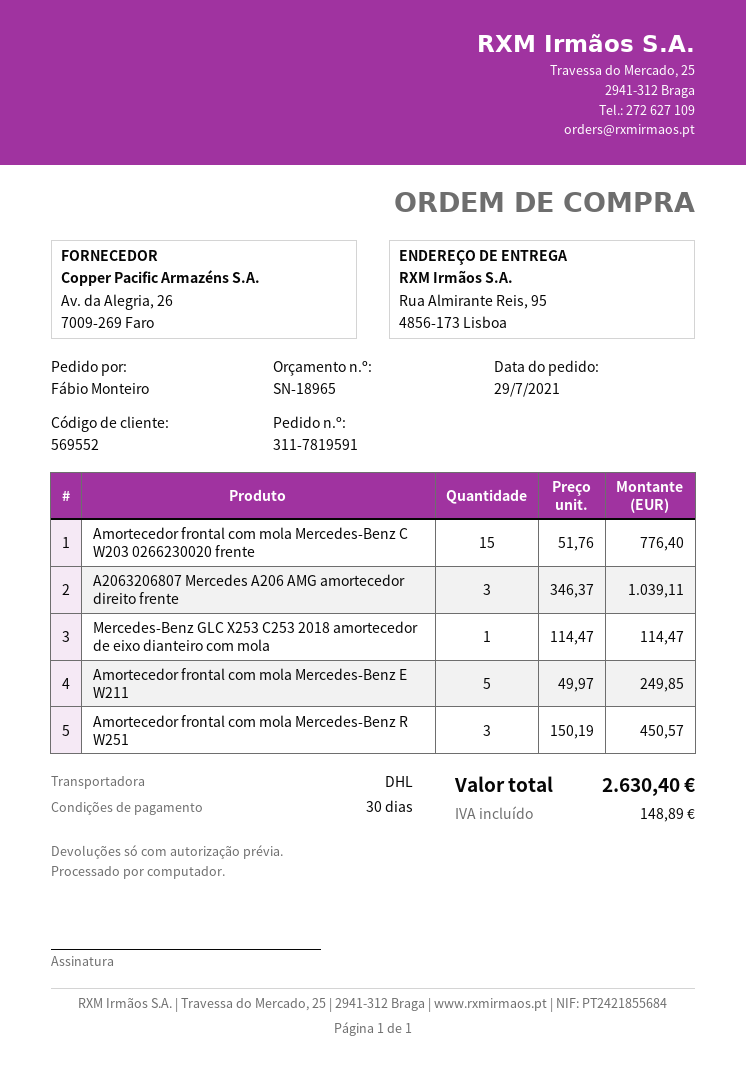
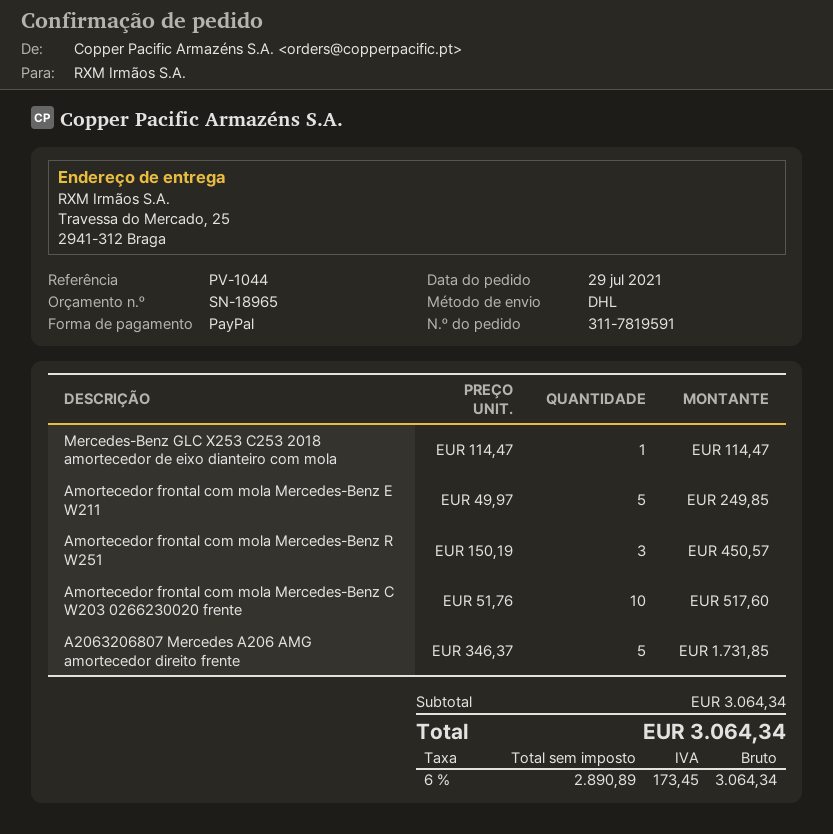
ship to: Rua Almirante Reis, 95, 4856-173 Lisboa -> Travessa do Mercado, 25, 2941-312 Braga
Amortecedor frontal com mola Mercedes-Benz C W203 0266230020 frente: 15 x 51.76 = 776.40 -> 10 x 51.76 = 517.60
A2063206807 Mercedes A206 AMG amortecedor direito frente: 3 x 346.37 = 1039.11 -> 5 x 346.37 = 1731.85
tax: 148.89 -> 173.45
total: 2630.40 -> 3064.34

